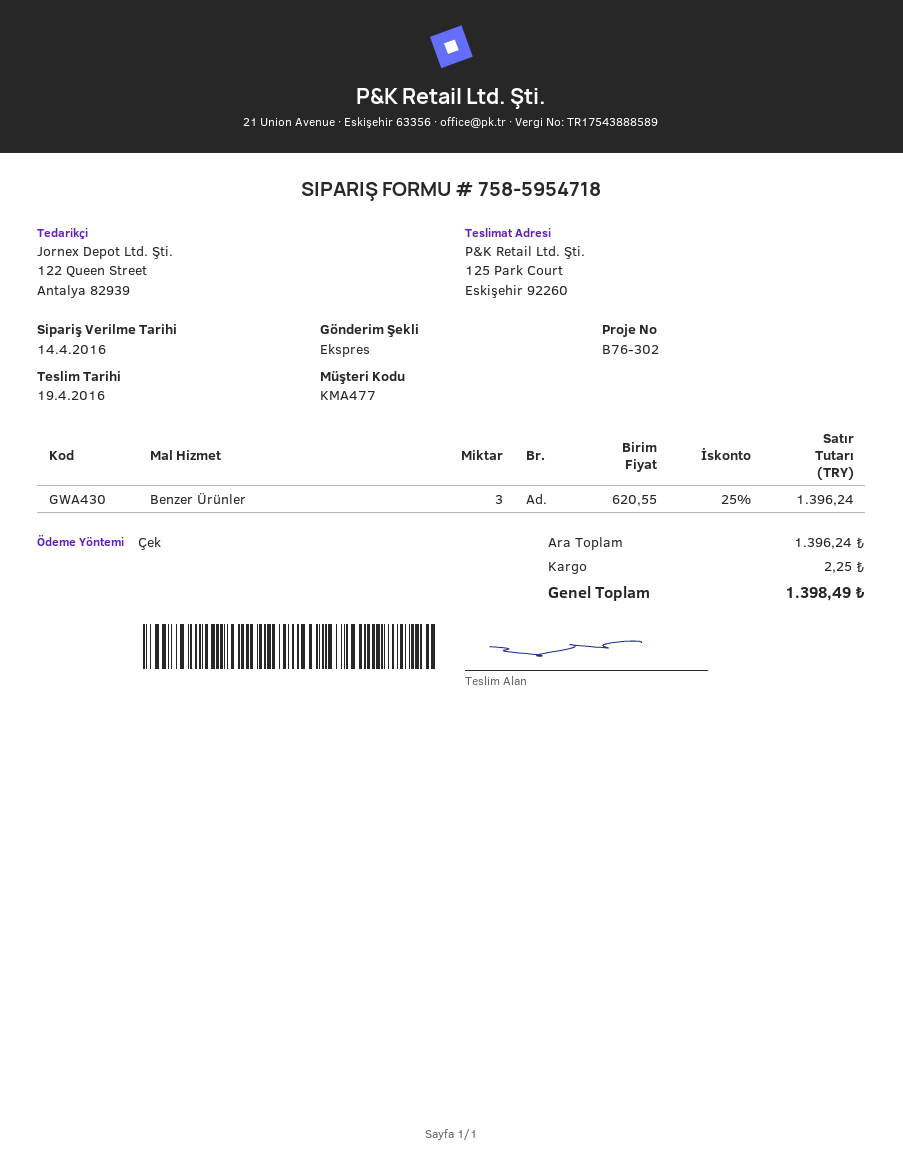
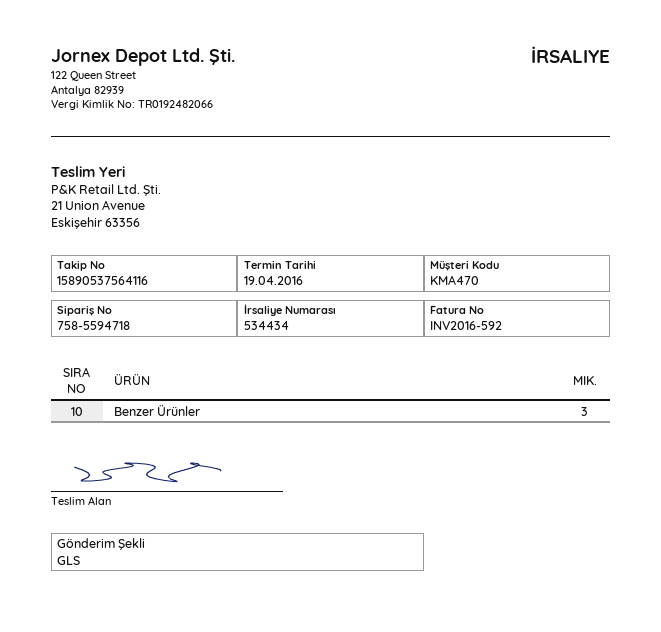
order number: 758-5954718 -> 758-5594718
customer number: KMA477 -> KMA470
shipping method: express -> GLS
ship to: 125 Park Court, Eskişehir 92260 -> 21 Union Avenue, Eskişehir 63356

